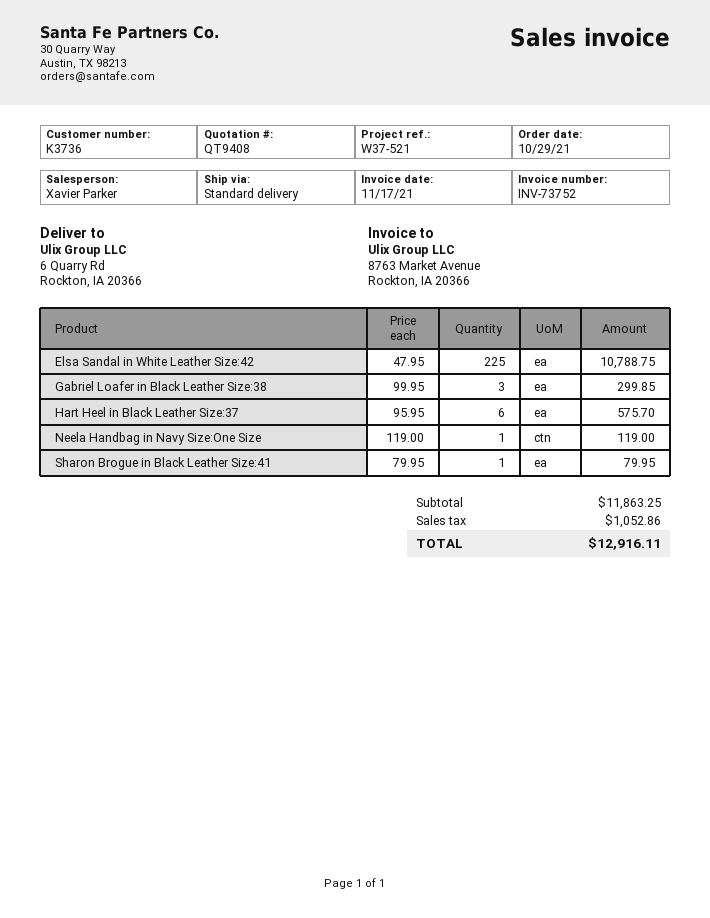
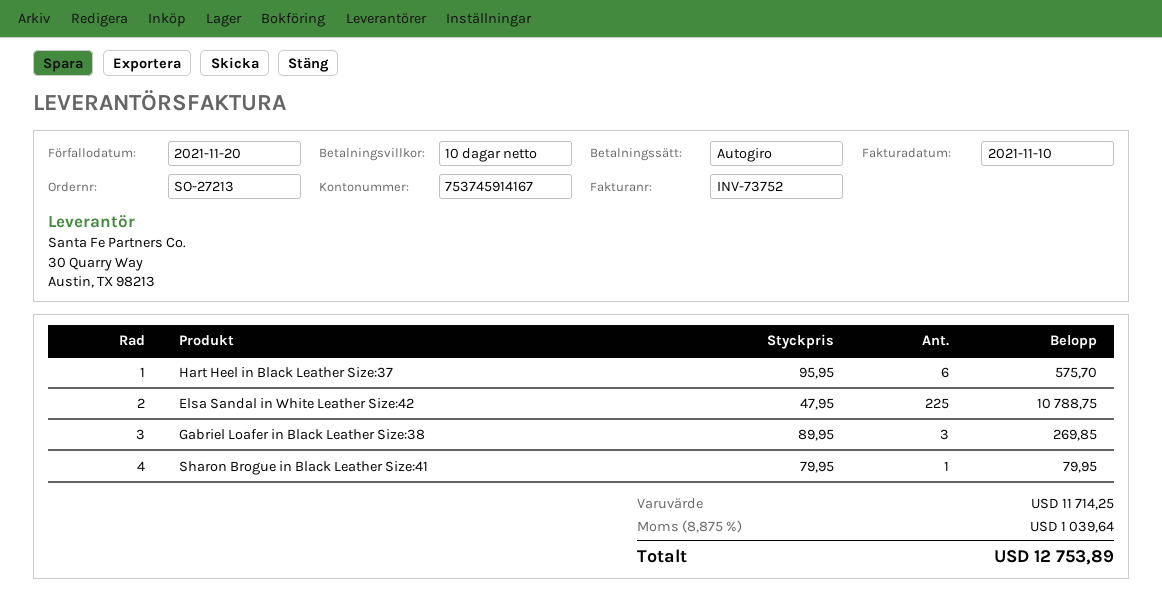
invoice date: 2021-11-17 -> 2021-11-10
Gabriel Loafer in Black Leather Size:38: 3 x 99.95 = 299.85 -> 3 x 89.95 = 269.85
Neela Handbag in Navy Size:One Size: 1 x 119.00 = 119.00 -> none
subtotal: 11863.25 -> 11714.25
tax: 1052.86 -> 1039.64
total: 12916.11 -> 12753.89

